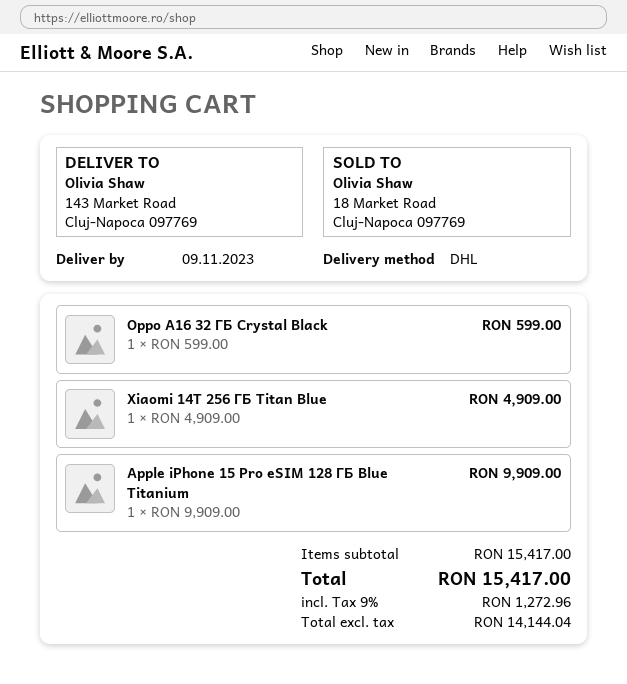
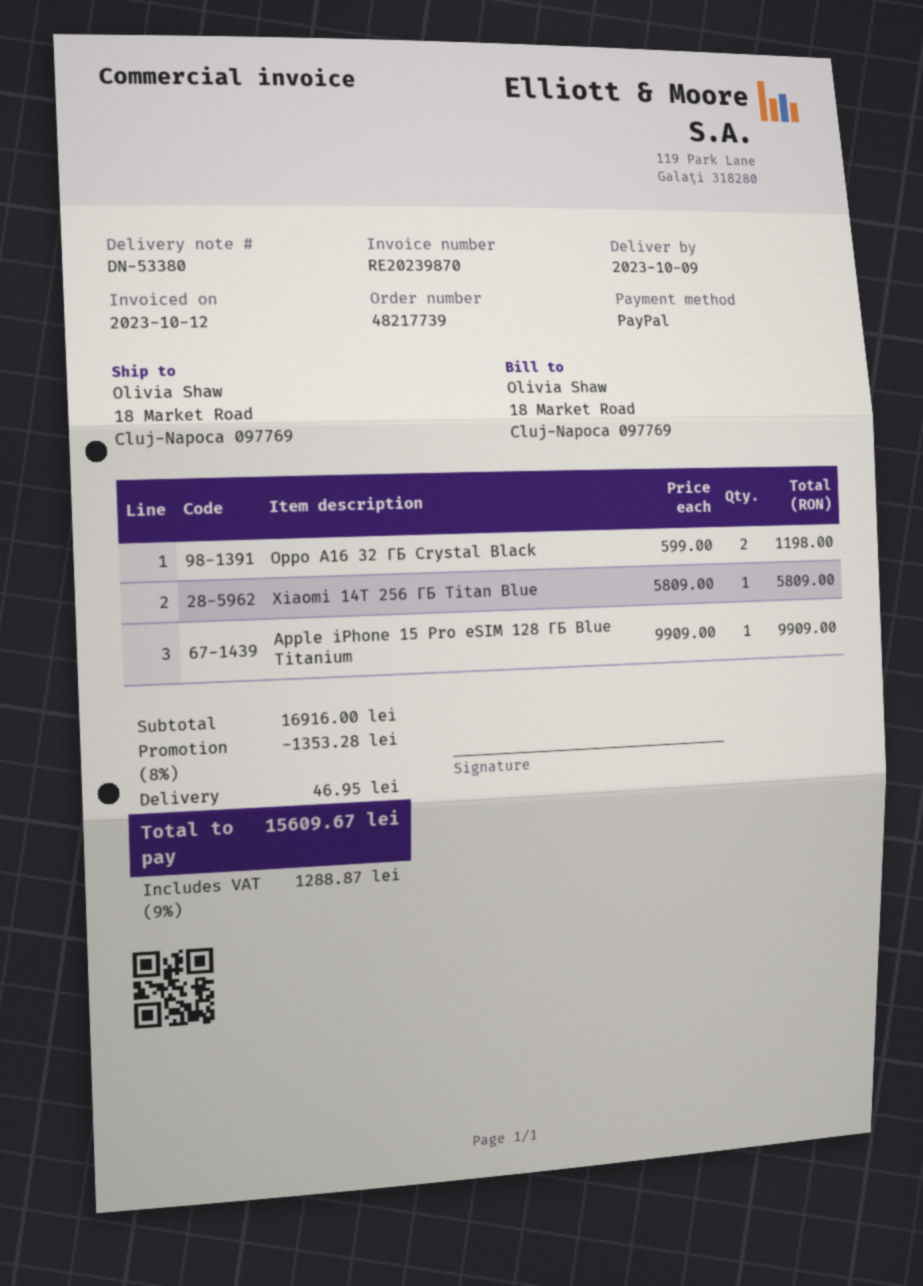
delivery date: 2023-11-09 -> 2023-10-09
ship to: 143 Market Road, Cluj-Napoca 097769 -> 18 Market Road, Cluj-Napoca 097769
Oppo A16 32 ГБ Crystal Black: 1 x 599.00 = 599.00 -> 2 x 599.00 = 1198.00
Xiaomi 14T 256 ГБ Titan Blue: 1 x 4909.00 = 4909.00 -> 1 x 5809.00 = 5809.00
subtotal: 15417.00 -> 16916.00
discount: none -> 8% = 1353.28
shipping: none -> 46.95
tax: 9% = 1272.96 -> 9% = 1288.87
total: 15417.00 -> 15609.67

